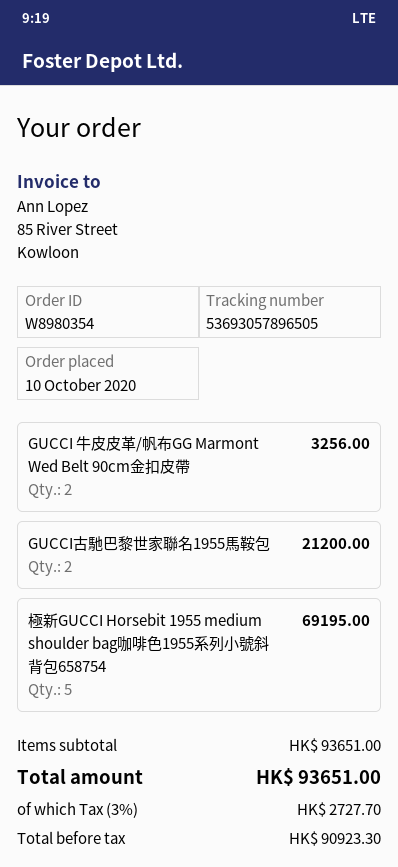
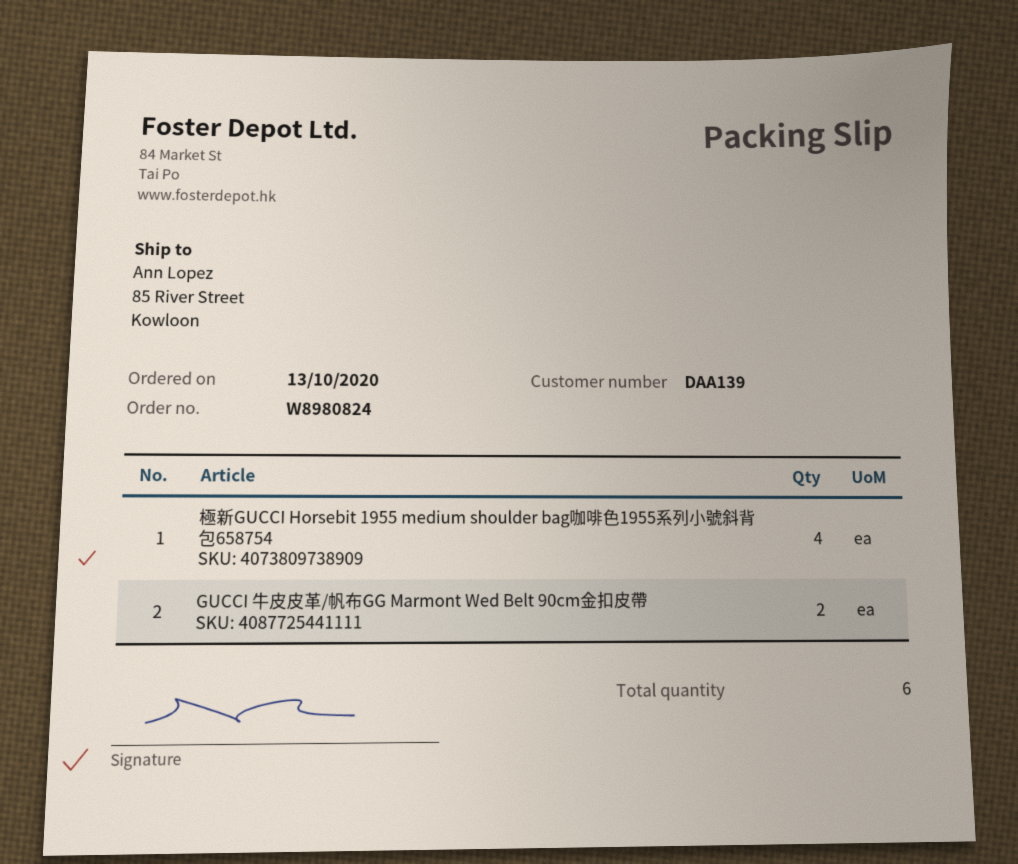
order number: W8980354 -> W8980824
order date: 2020-10-10 -> 2020-10-13
GUCCI古馳巴黎世家聯名1955馬鞍包: 2 -> none
極新GUCCI Horsebit 1955 medium shoulder bag咖啡色1955系列小號斜背包658754: 5 -> 4

